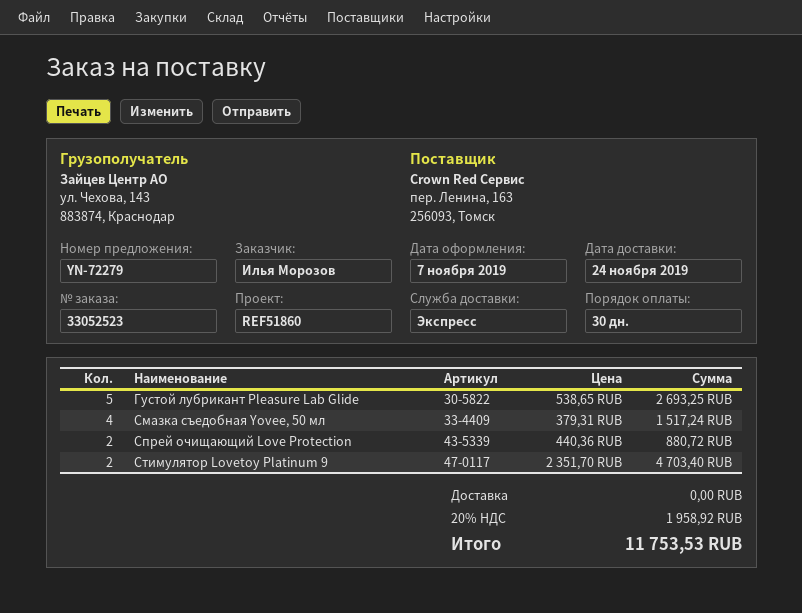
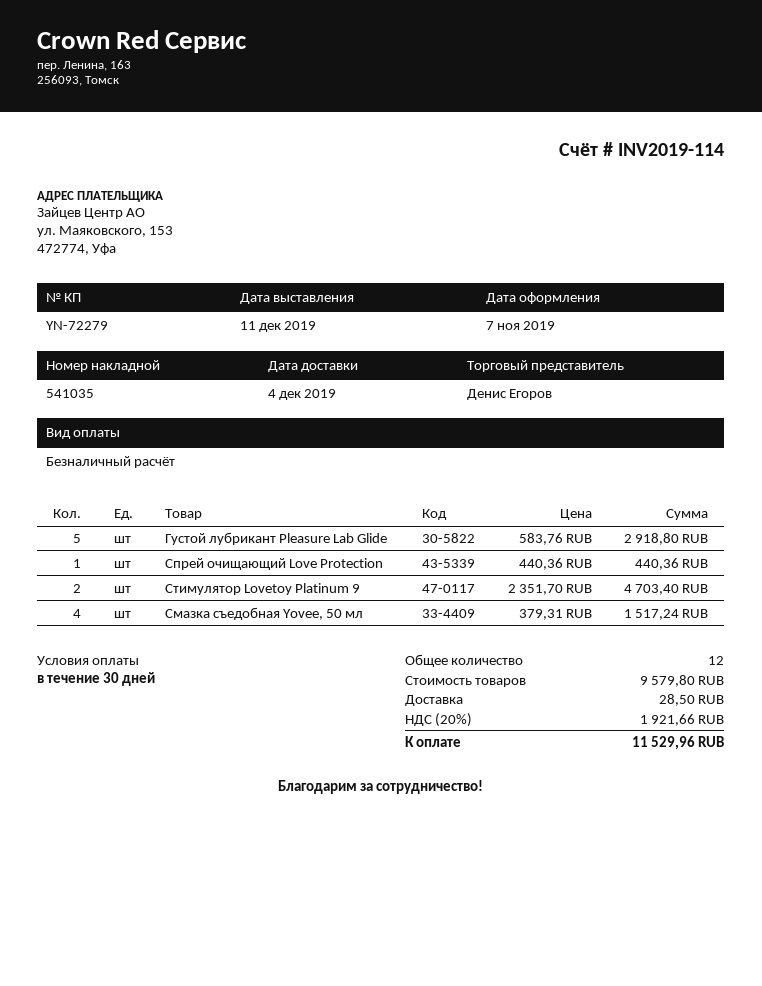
delivery date: 2019-11-24 -> 2019-12-04
Густой лубрикант Pleasure Lab Glide: 5 x 538.65 = 2693.25 -> 5 x 583.76 = 2918.80
Спрей очищающий Love Protection: 2 x 440.36 = 880.72 -> 1 x 440.36 = 440.36
shipping: 0.00 -> 28.50
tax: 20% = 1958.92 -> 20% = 1921.66
total: 11753.53 -> 11529.96

